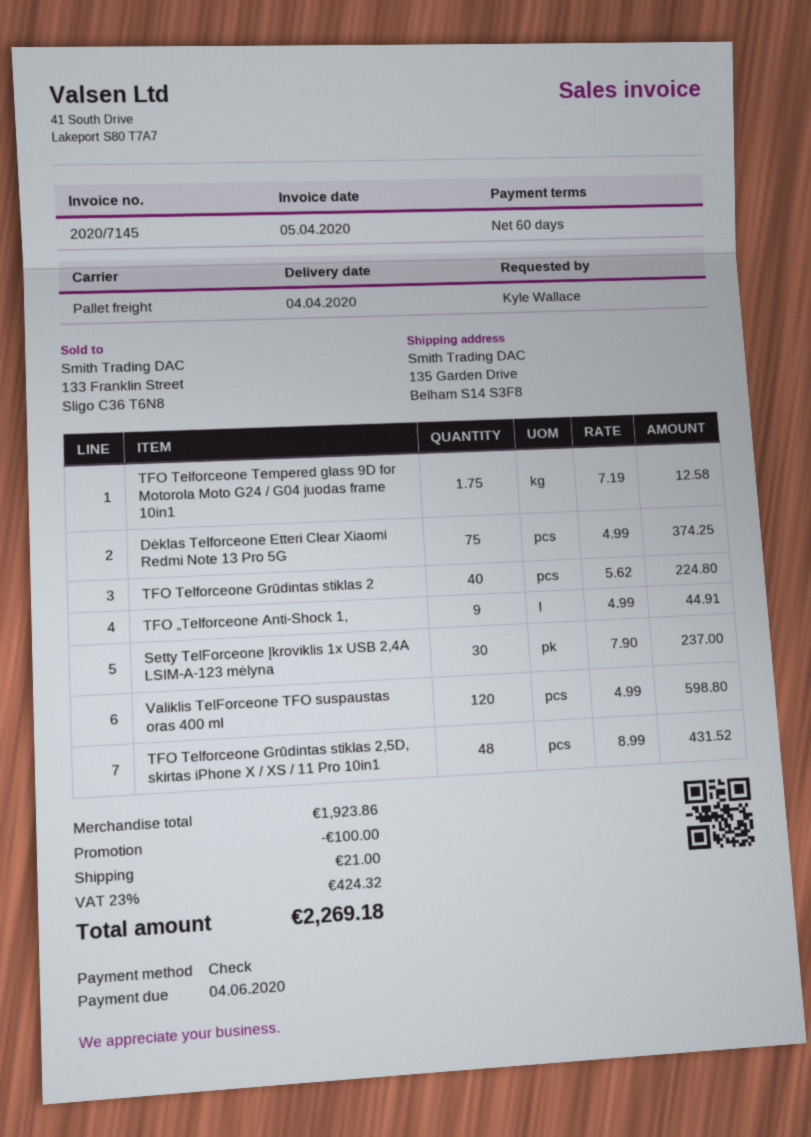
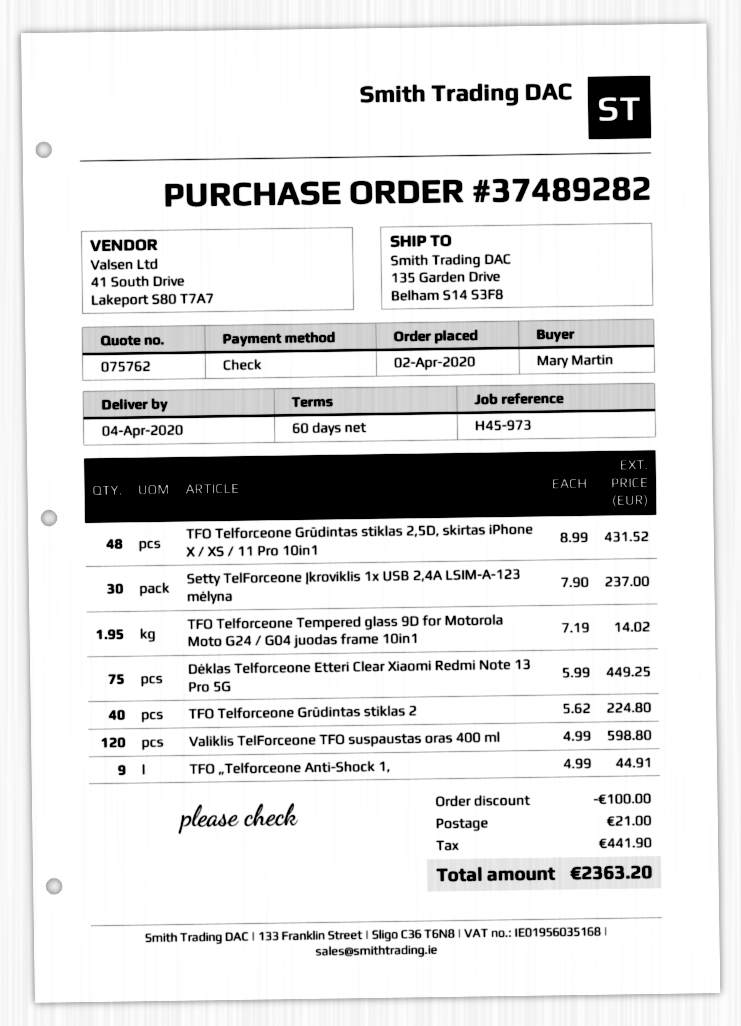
ordered by: Kyle Wallace -> Mary Martin
TFO Telforceone Tempered glass 9D for Motorola Moto G24 / G04 juodas frame 10in1: 1.75 x 7.19 = 12.58 -> 1.95 x 7.19 = 14.02
Dėklas Telforceone Etteri Clear Xiaomi Redmi Note 13 Pro 5G: 75 x 4.99 = 374.25 -> 75 x 5.99 = 449.25
tax: 424.32 -> 441.90
total: 2269.18 -> 2363.20

